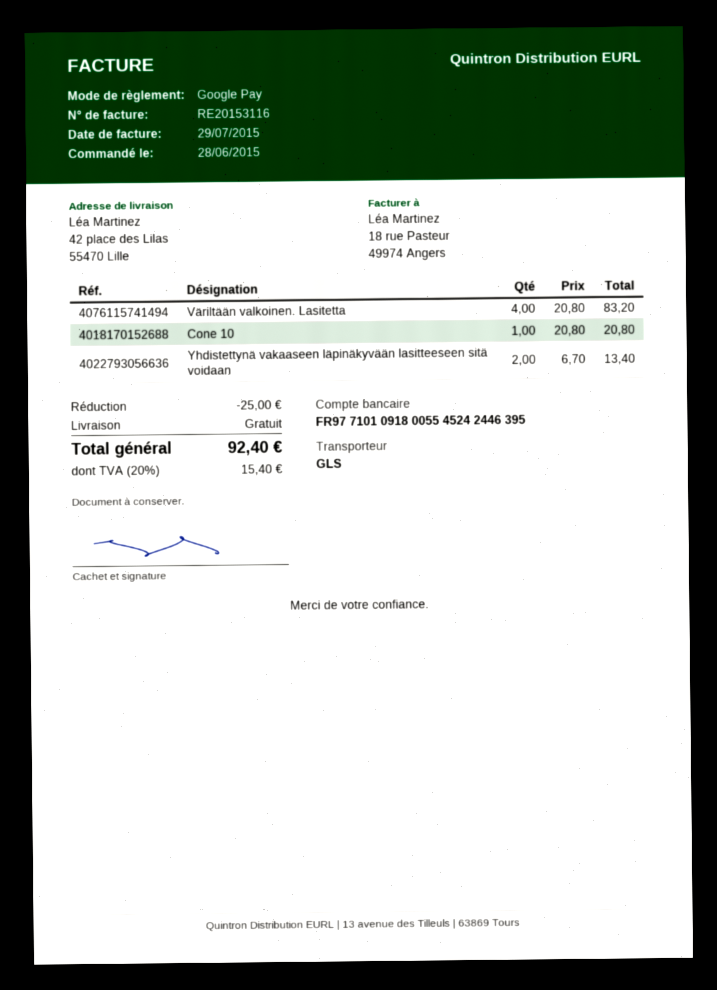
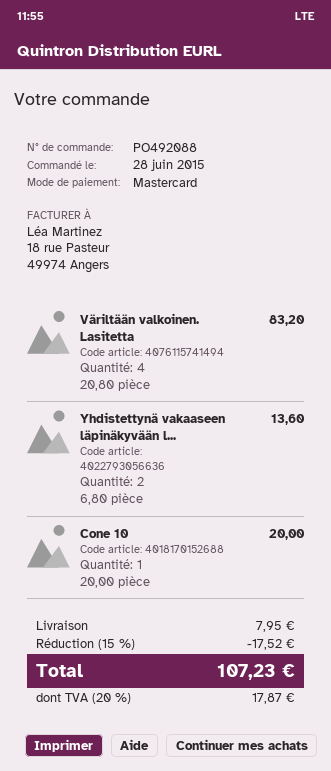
payment method: Google Pay -> Mastercard
Cone 10: 1 x 20.80 = 20.80 -> 1 x 20.00 = 20.00
Yhdistettynä vakaaseen läpinäkyvään lasitteeseen sitä voidaan: 2 x 6.70 = 13.40 -> 2 x 6.80 = 13.60
discount: 25.00 -> 17.52
shipping: 0.00 -> 7.95
tax: 20% = 15.40 -> 20% = 17.87
total: 92.40 -> 107.23

